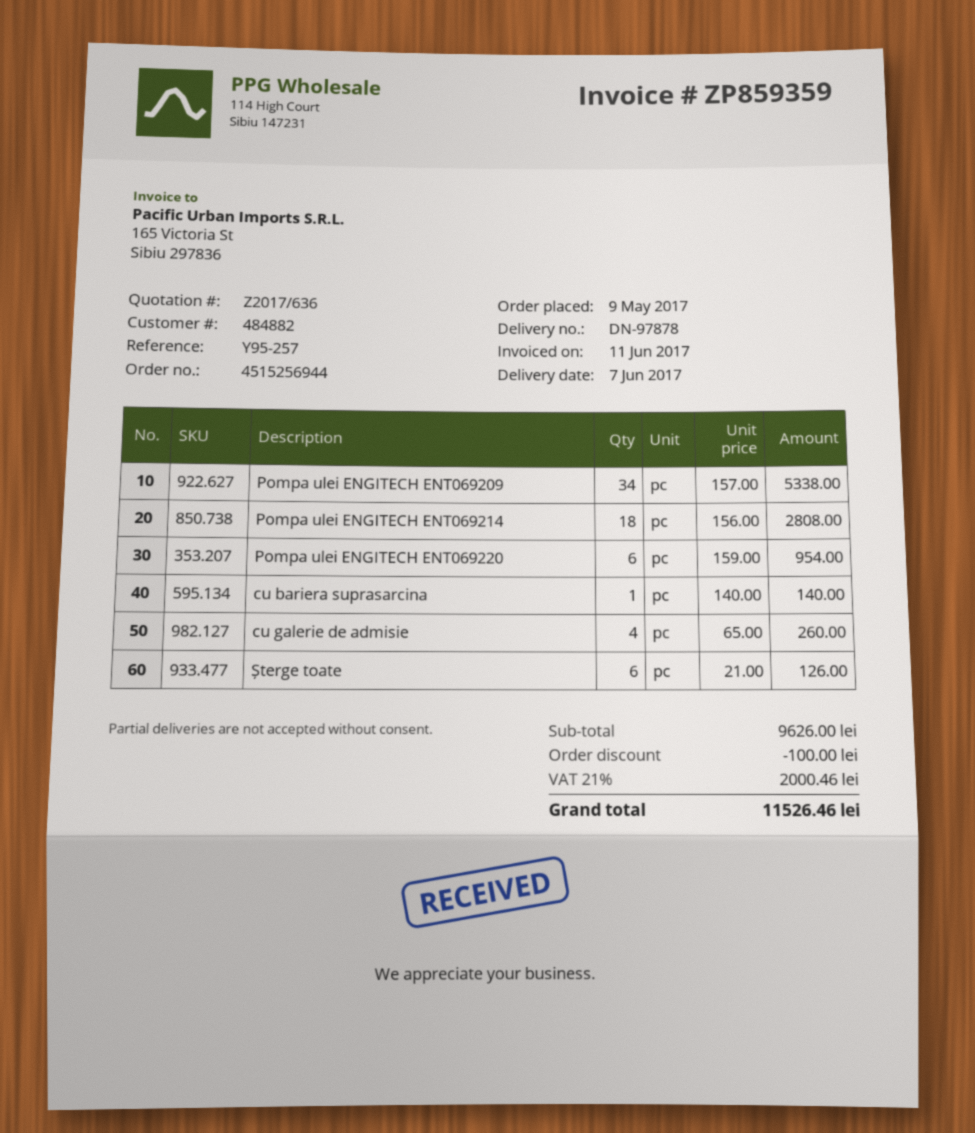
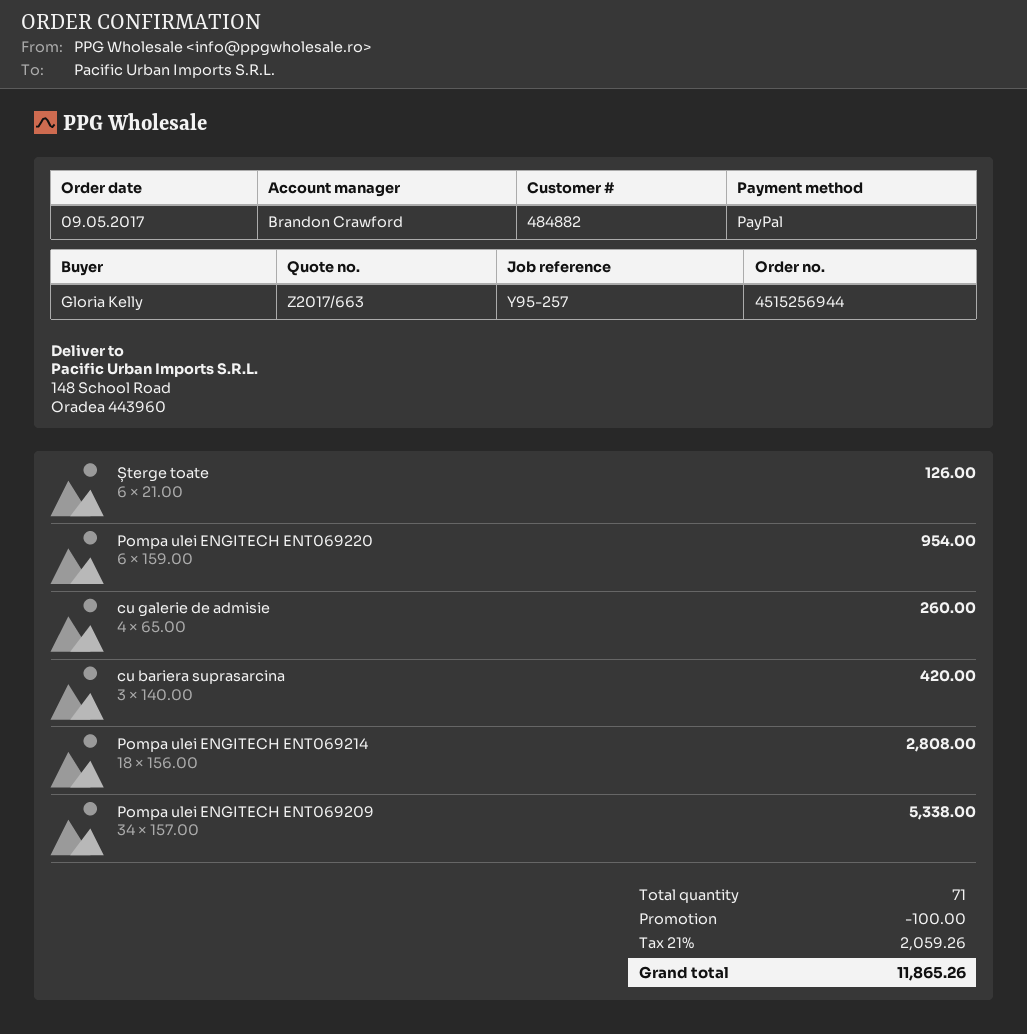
quote number: Z2017/636 -> Z2017/663
cu bariera suprasarcina: 1 x 140.00 = 140.00 -> 3 x 140.00 = 420.00
tax: 21% = 2000.46 -> 21% = 2059.26
total: 11526.46 -> 11865.26

